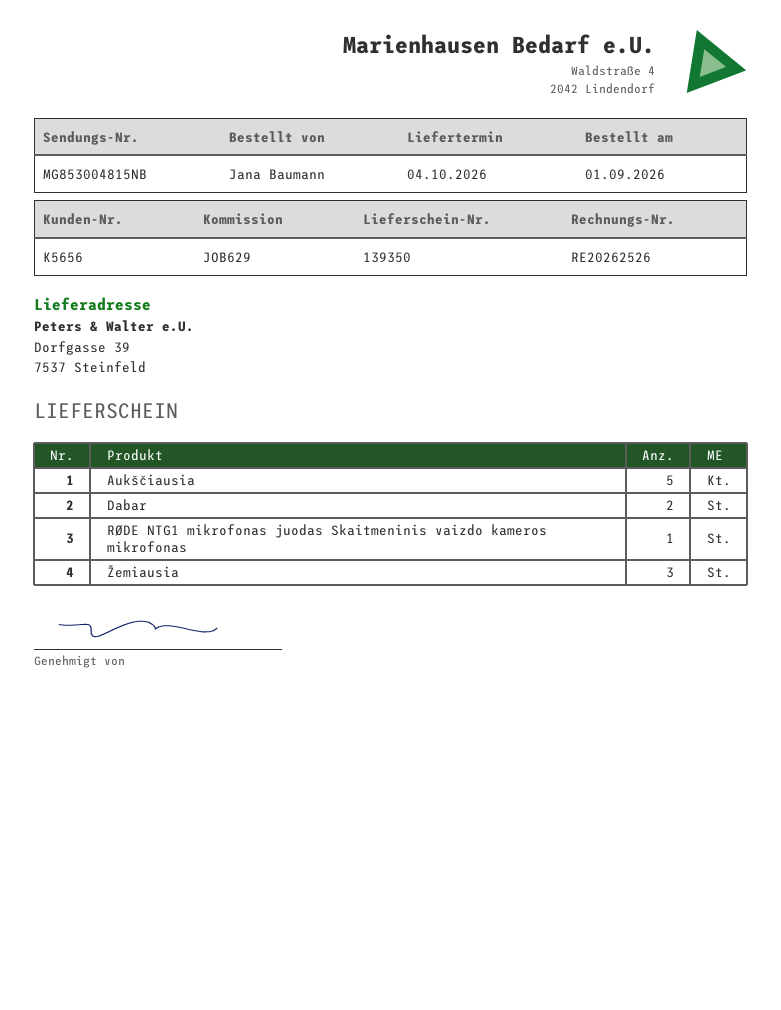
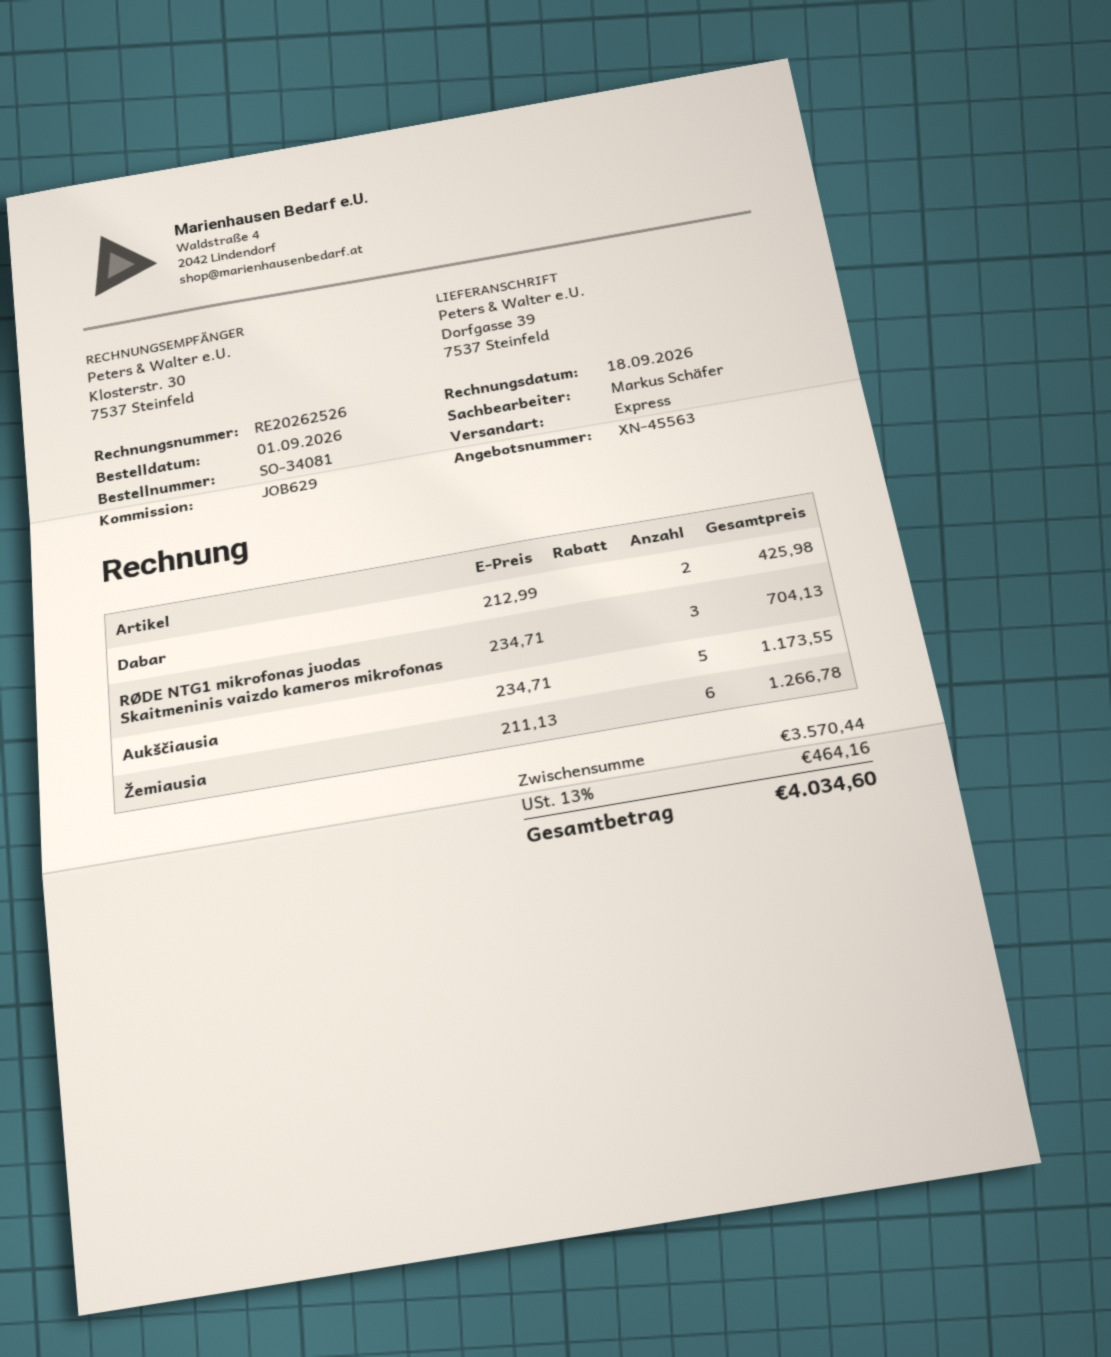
RØDE NTG1 mikrofonas juodas Skaitmeninis vaizdo kameros mikrofonas: 1 -> 3
Žemiausia: 3 -> 6

